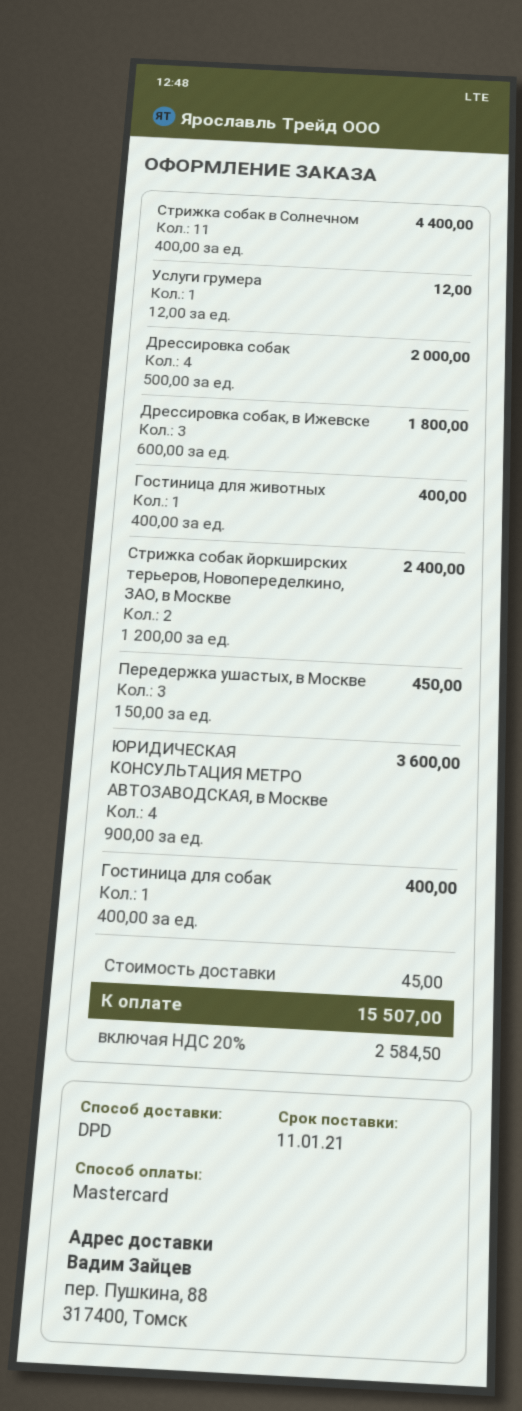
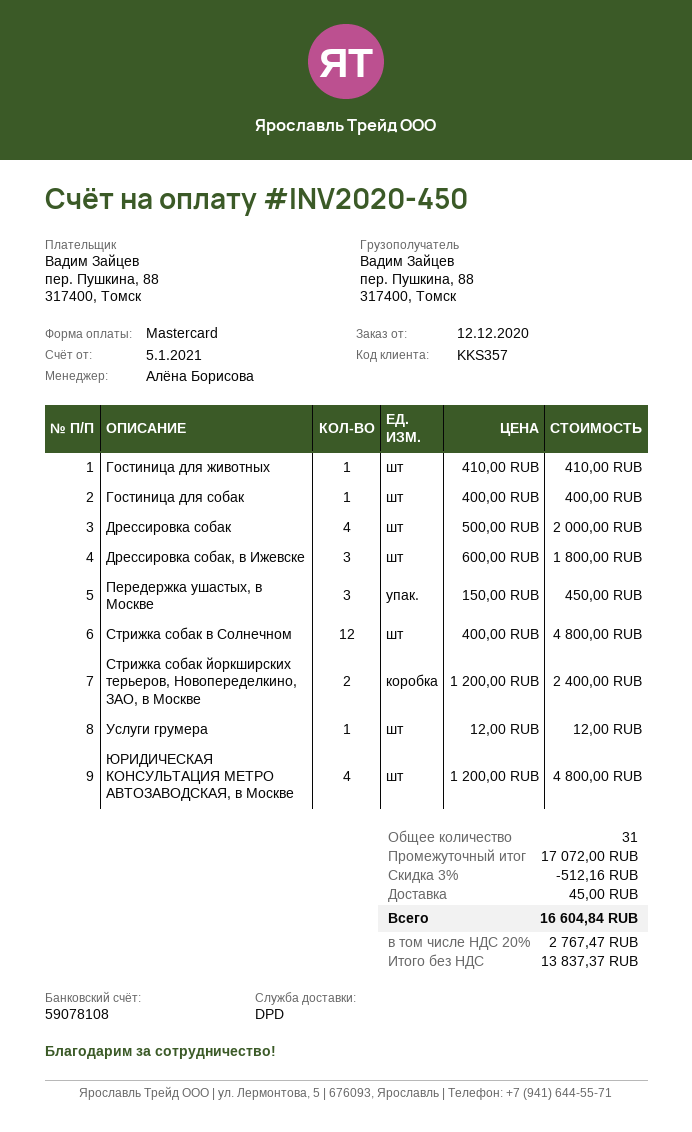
Стрижка собак в Солнечном: 11 x 400.00 = 4400.00 -> 12 x 400.00 = 4800.00
Гостиница для животных: 1 x 400.00 = 400.00 -> 1 x 410.00 = 410.00
ЮРИДИЧЕСКАЯ КОНСУЛЬТАЦИЯ МЕТРО АВТОЗАВОДСКАЯ, в Москве: 4 x 900.00 = 3600.00 -> 4 x 1200.00 = 4800.00
discount: none -> 3% = 512.16
tax: 20% = 2584.50 -> 20% = 2767.47
total: 15507.00 -> 16604.84

